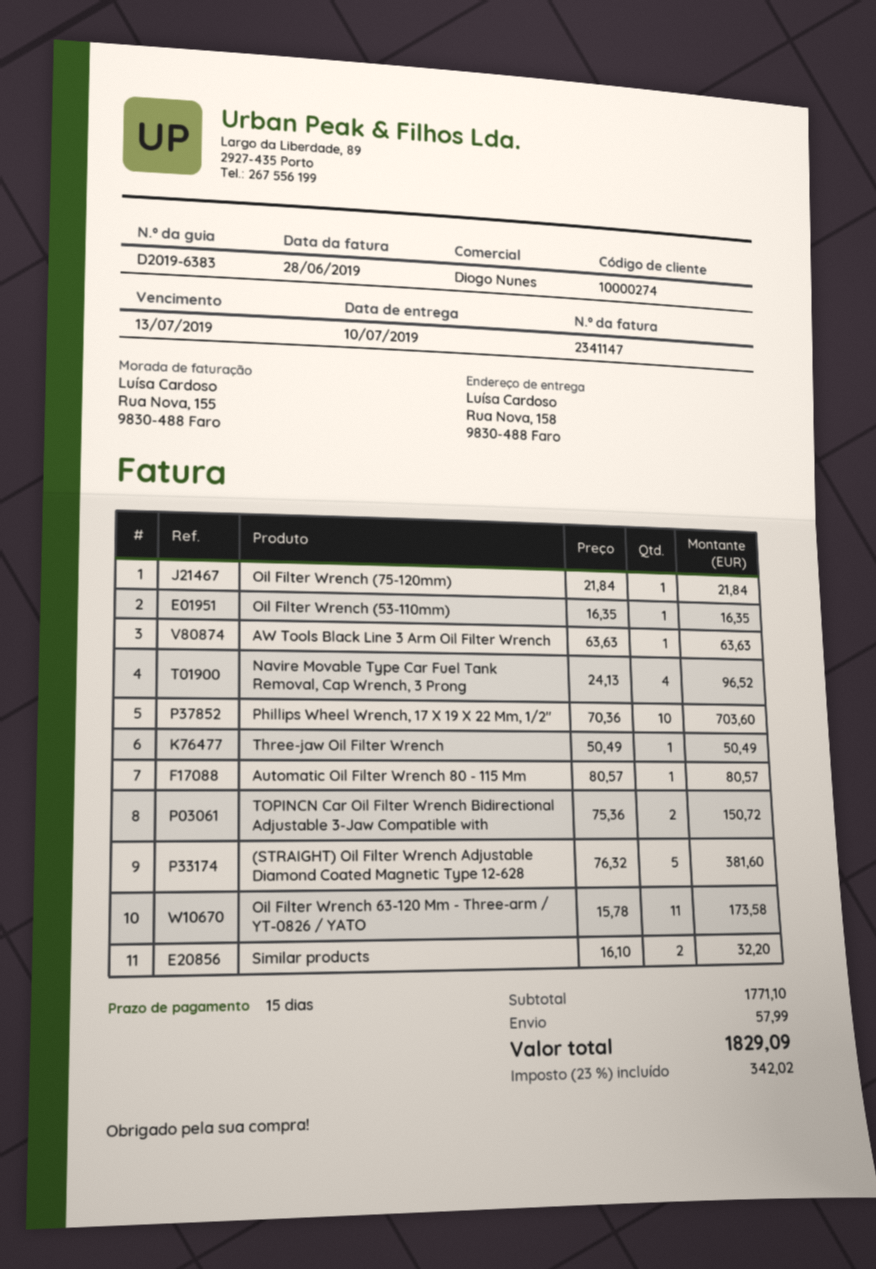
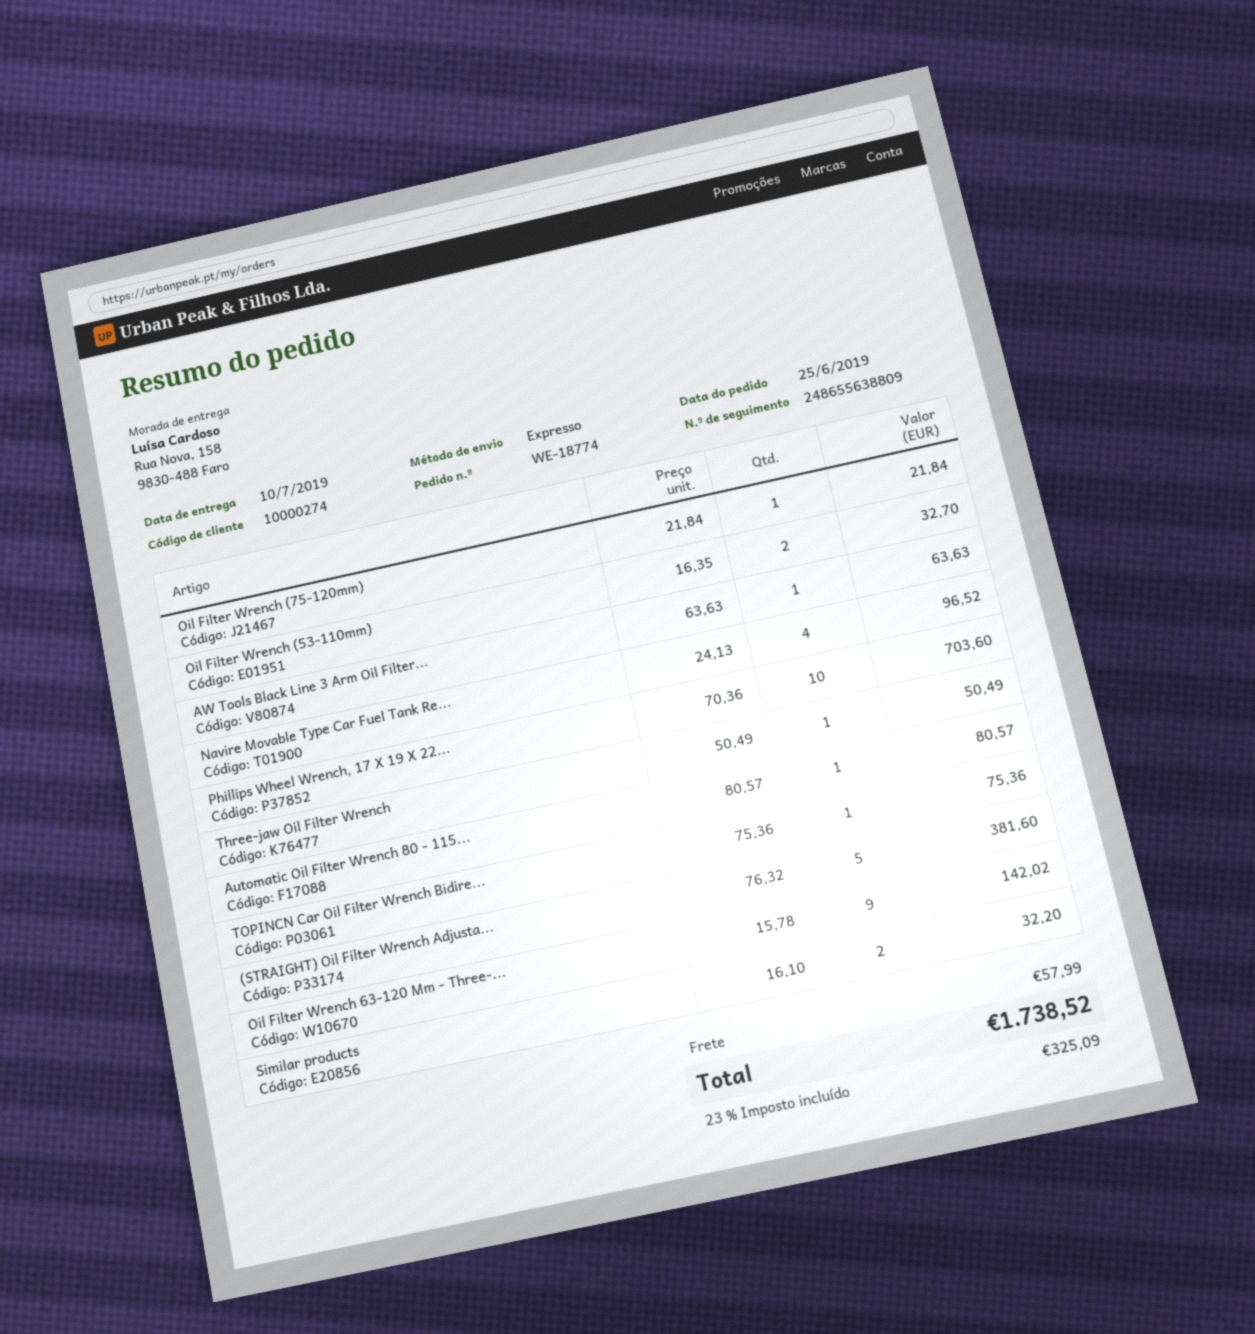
Oil Filter Wrench (53-110mm): 1 x 16.35 = 16.35 -> 2 x 16.35 = 32.70
TOPINCN Car Oil Filter Wrench Bidirectional Adjustable 3-Jaw Compatible with: 2 x 75.36 = 150.72 -> 1 x 75.36 = 75.36
Oil Filter Wrench 63-120 Mm - Three-arm / YT-0826 / YATO: 11 x 15.78 = 173.58 -> 9 x 15.78 = 142.02
tax: 23% = 342.02 -> 23% = 325.09
total: 1829.09 -> 1738.52

